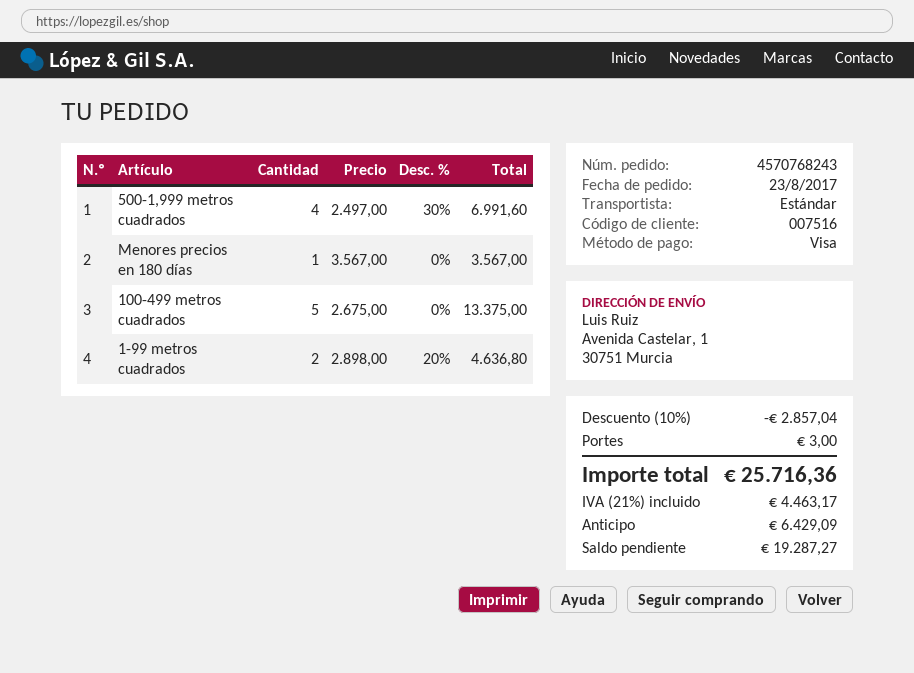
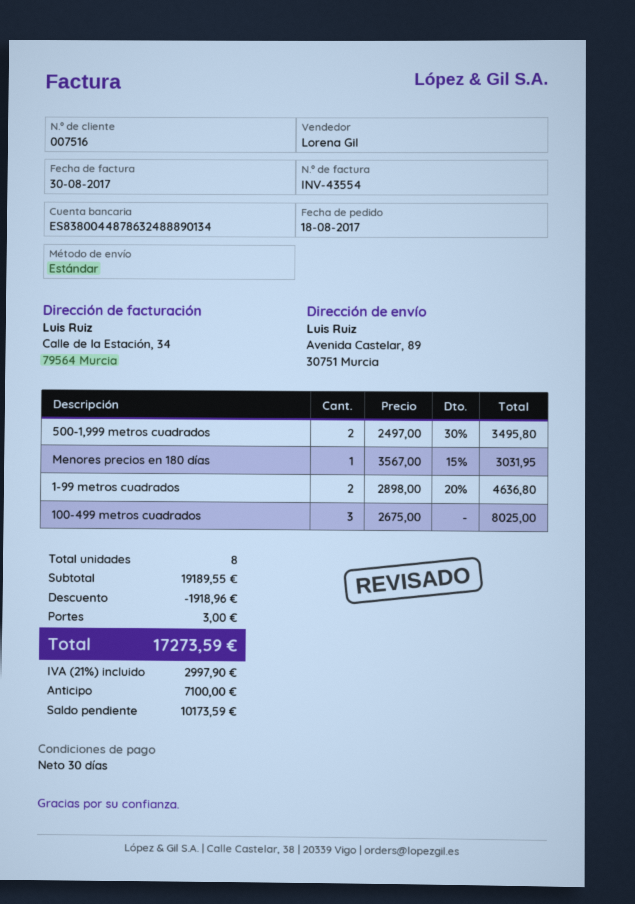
order date: 2017-08-23 -> 2017-08-18
ship to: Avenida Castelar, 1, 30751 Murcia -> Avenida Castelar, 89, 30751 Murcia
500-1,999 metros cuadrados: 4 x 2497.00 - 30% = 6991.60 -> 2 x 2497.00 - 30% = 3495.80
Menores precios en 180 días: 1 x 3567.00 = 3567.00 -> 1 x 3567.00 - 15% = 3031.95
100-499 metros cuadrados: 5 x 2675.00 = 13375.00 -> 3 x 2675.00 = 8025.00
discount: 2857.04 -> 1918.96
tax: 21% = 4463.17 -> 21% = 2997.90
total: 25716.36 -> 17273.59
deposit: 6429.09 -> 7100.00
balance: 19287.27 -> 10173.59

